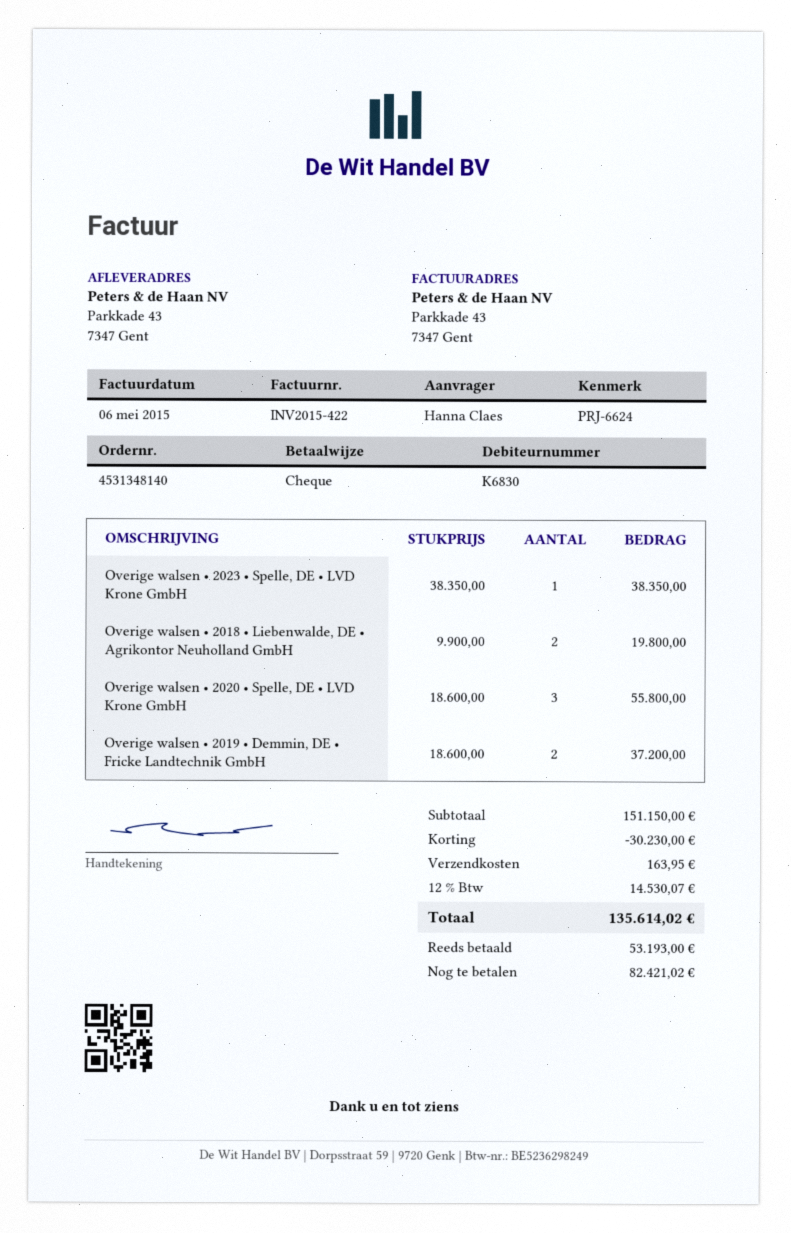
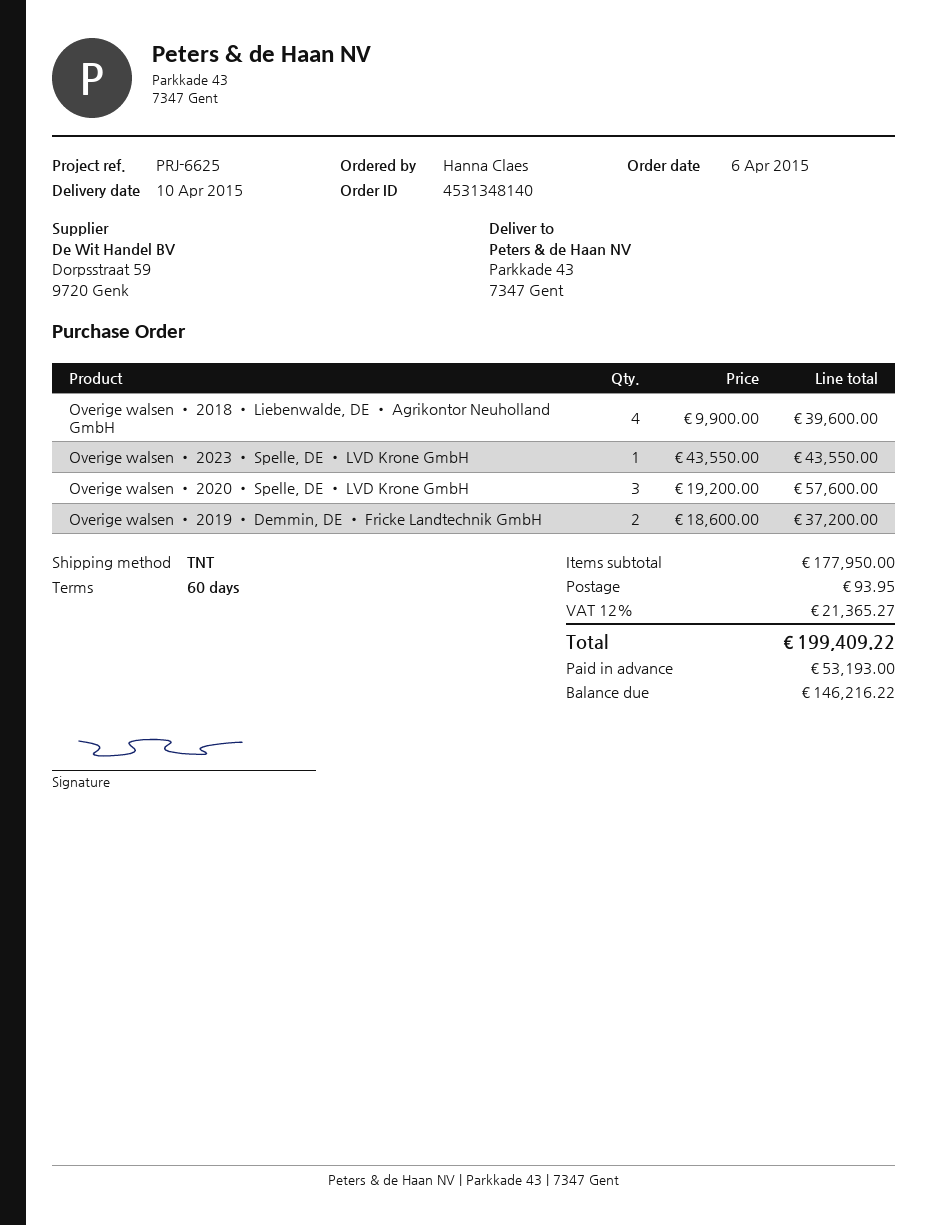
reference: PRJ-6624 -> PRJ-6625
Overige walsen • 2023 • Spelle, DE • LVD Krone GmbH: 1 x 38350.00 = 38350.00 -> 1 x 43550.00 = 43550.00
Overige walsen • 2018 • Liebenwalde, DE • Agrikontor Neuholland GmbH: 2 x 9900.00 = 19800.00 -> 4 x 9900.00 = 39600.00
Overige walsen • 2020 • Spelle, DE • LVD Krone GmbH: 3 x 18600.00 = 55800.00 -> 3 x 19200.00 = 57600.00
subtotal: 151150.00 -> 177950.00
discount: 30230.00 -> none
shipping: 163.95 -> 93.95
tax: 12% = 14530.07 -> 12% = 21365.27
total: 135614.02 -> 199409.22
balance: 82421.02 -> 146216.22

